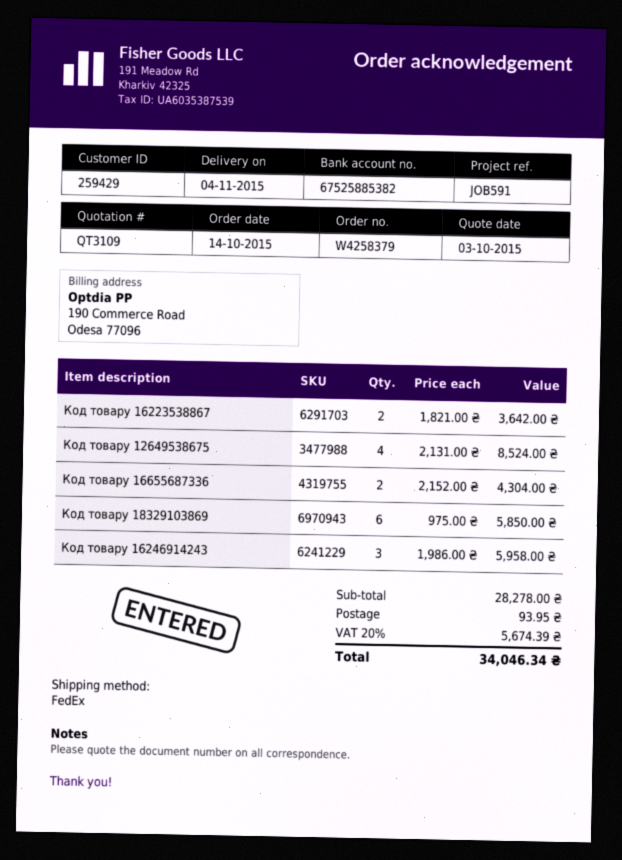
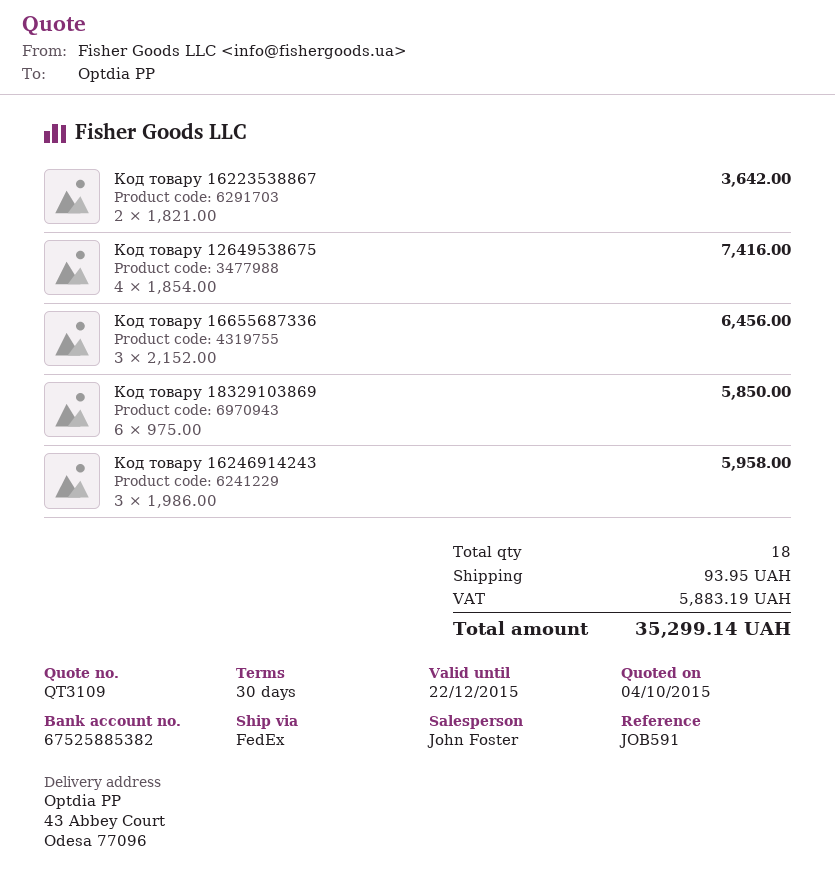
quote date: 2015-10-03 -> 2015-10-04
Код товару 12649538675: 4 x 2131.00 = 8524.00 -> 4 x 1854.00 = 7416.00
Код товару 16655687336: 2 x 2152.00 = 4304.00 -> 3 x 2152.00 = 6456.00
tax: 5674.39 -> 5883.19
total: 34046.34 -> 35299.14

